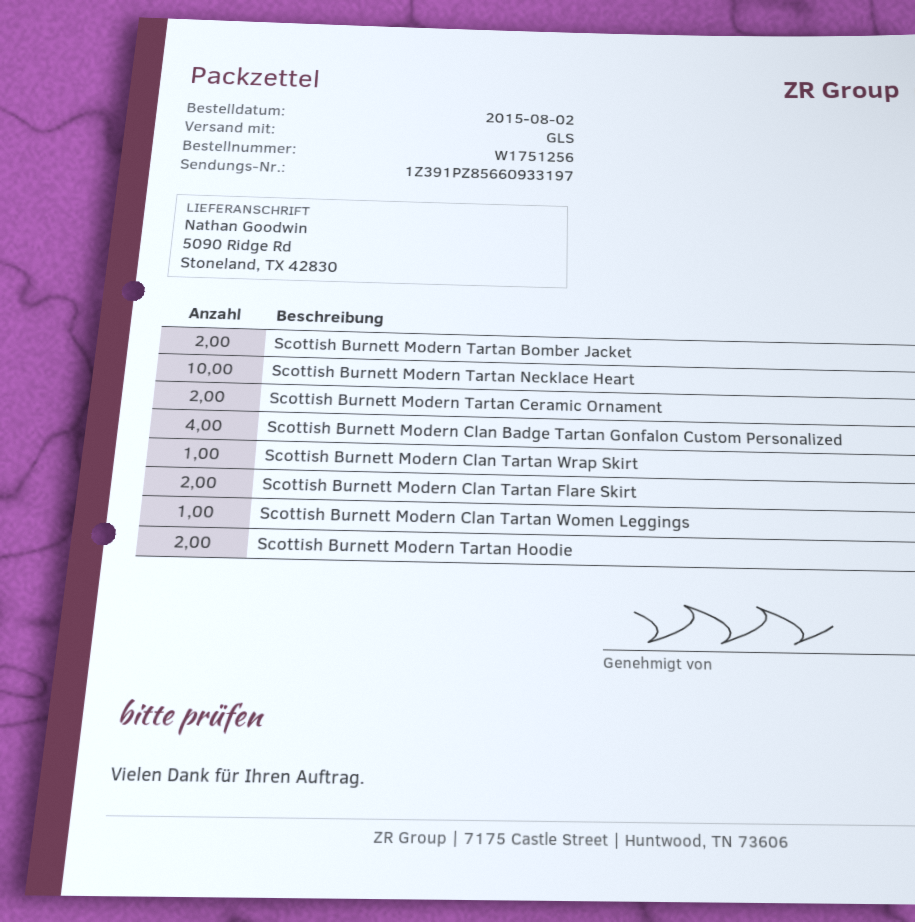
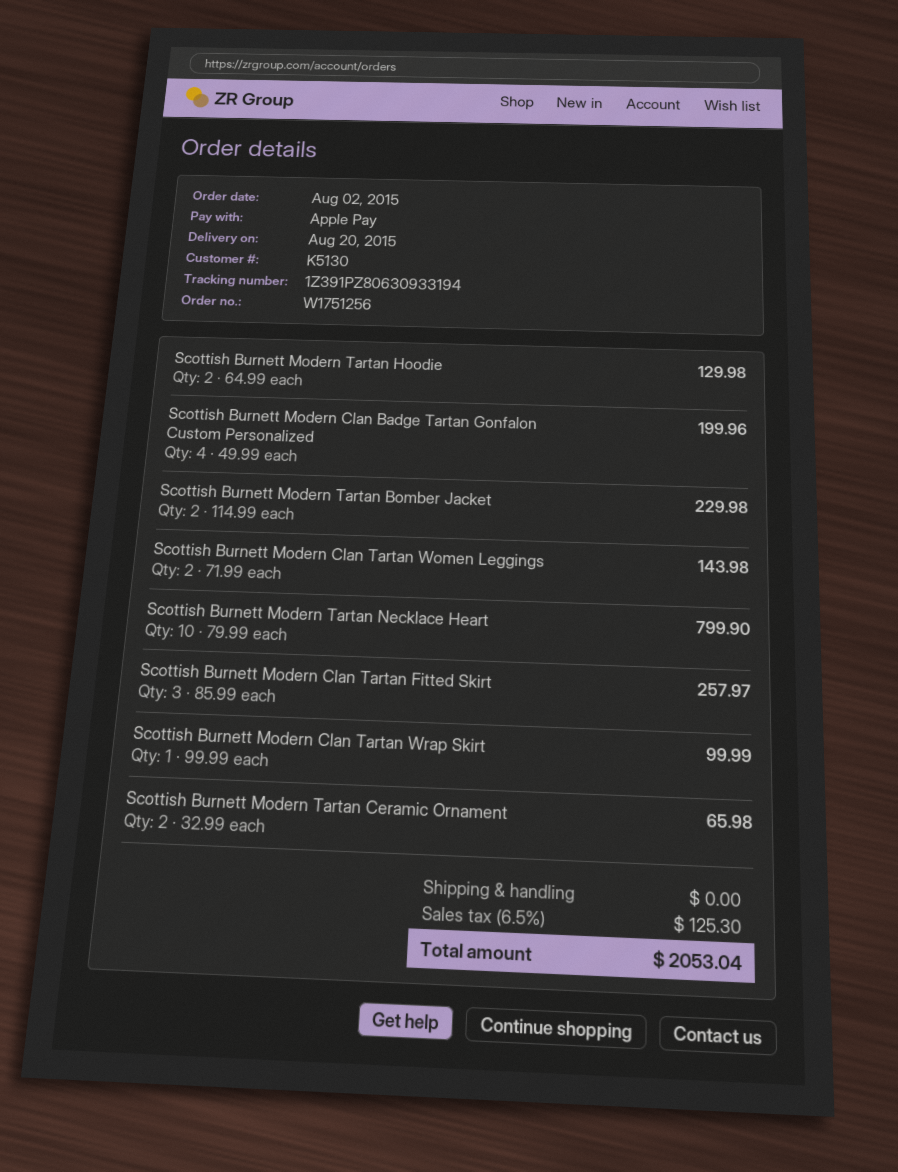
tracking number: 1Z391PZ85660933197 -> 1Z391PZ80630933194
Scottish Burnett Modern Clan Tartan Flare Skirt: 2 -> none
Scottish Burnett Modern Clan Tartan Women Leggings: 1 -> 2
Scottish Burnett Modern Clan Tartan Fitted Skirt: none -> 3

